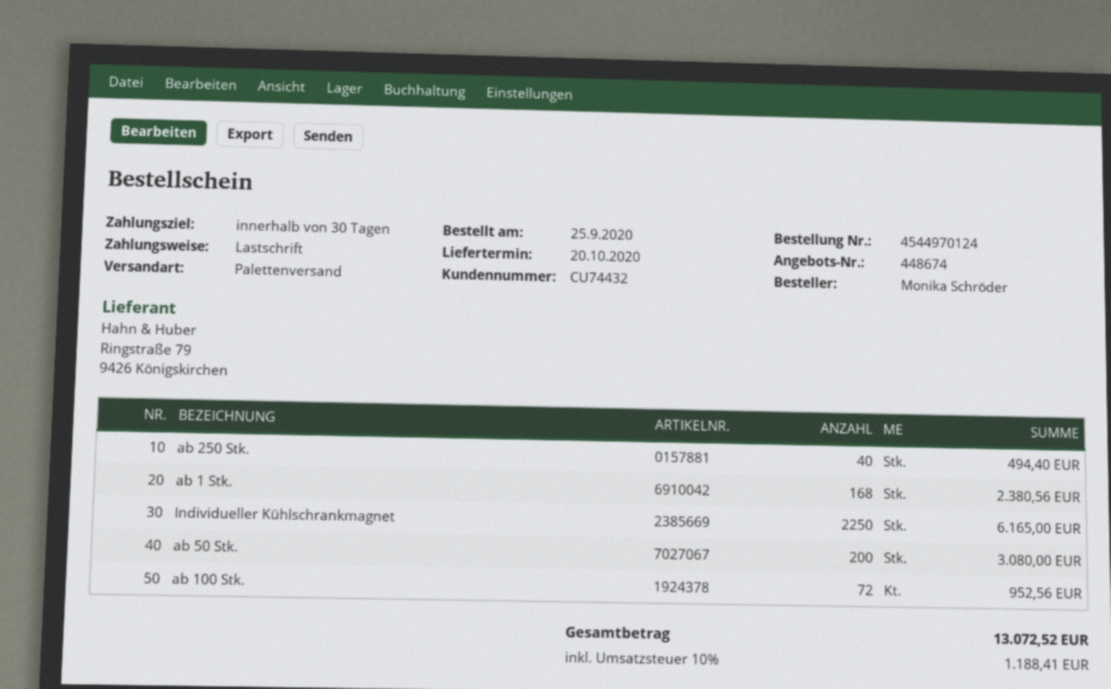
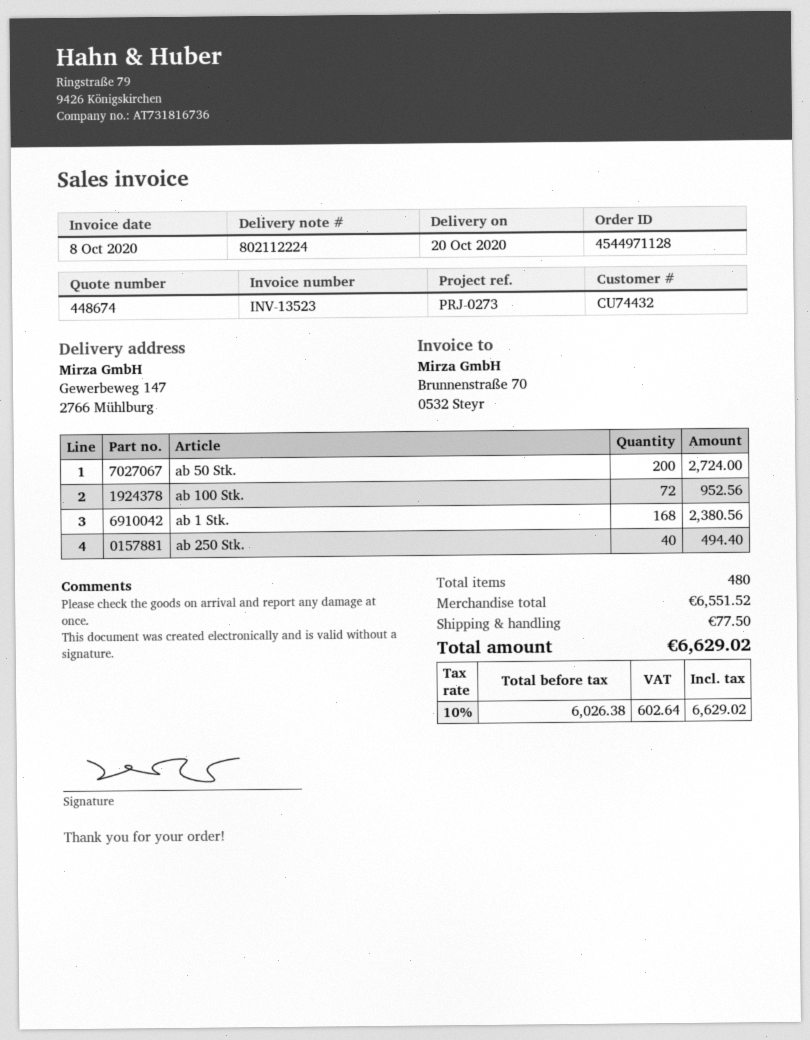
order number: 4544970124 -> 4544971128
Individueller Kühlschrankmagnet: 2250 for 6165.00 -> none
ab 50 Stk.: 200 for 3080.00 -> 200 for 2724.00
shipping: none -> 77.50
tax: 10% = 1188.41 -> 10% = 602.64
total: 13072.52 -> 6629.02

